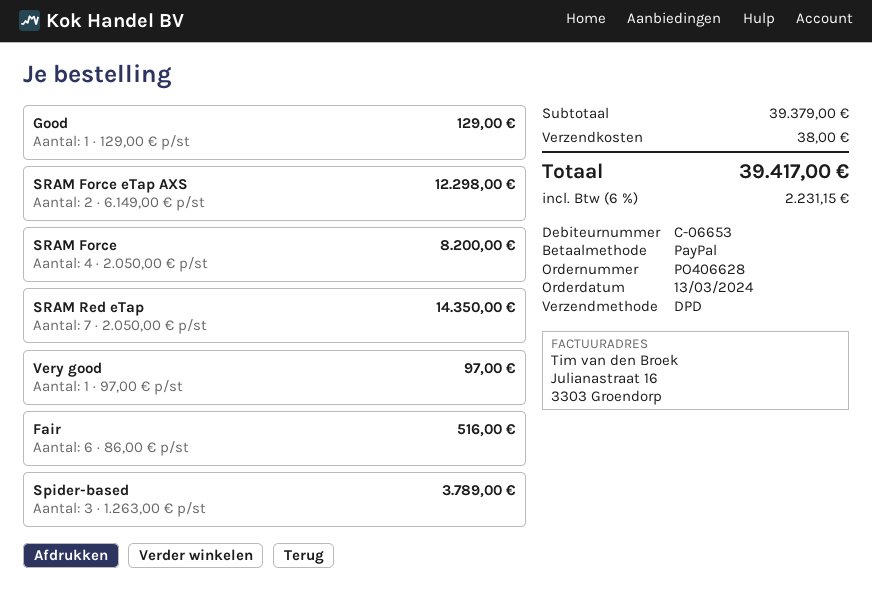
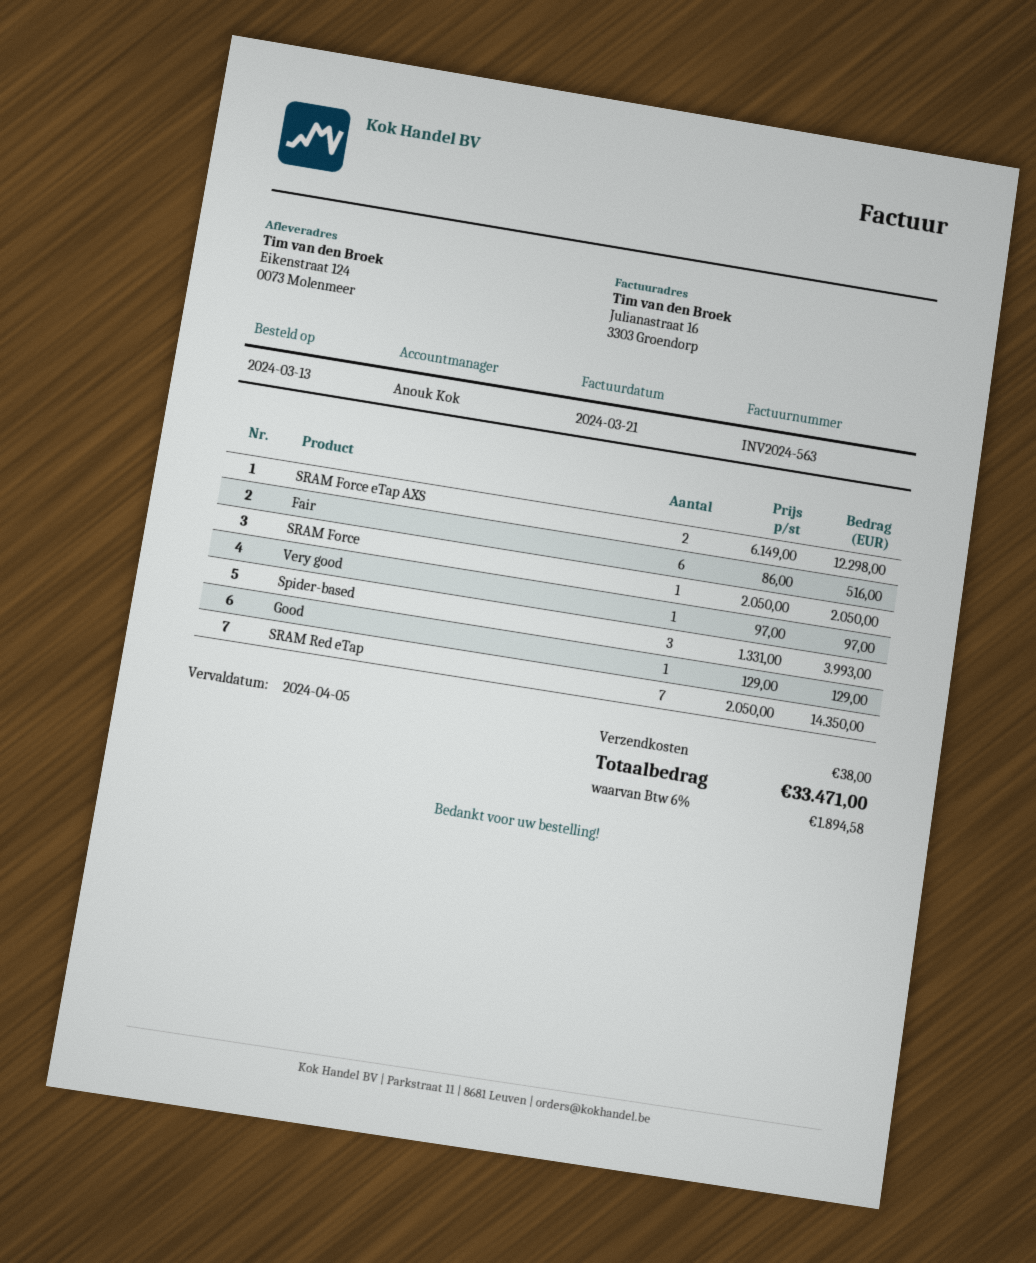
SRAM Force: 4 x 2050.00 = 8200.00 -> 1 x 2050.00 = 2050.00
Spider-based: 3 x 1263.00 = 3789.00 -> 3 x 1331.00 = 3993.00
tax: 6% = 2231.15 -> 6% = 1894.58
total: 39417.00 -> 33471.00

